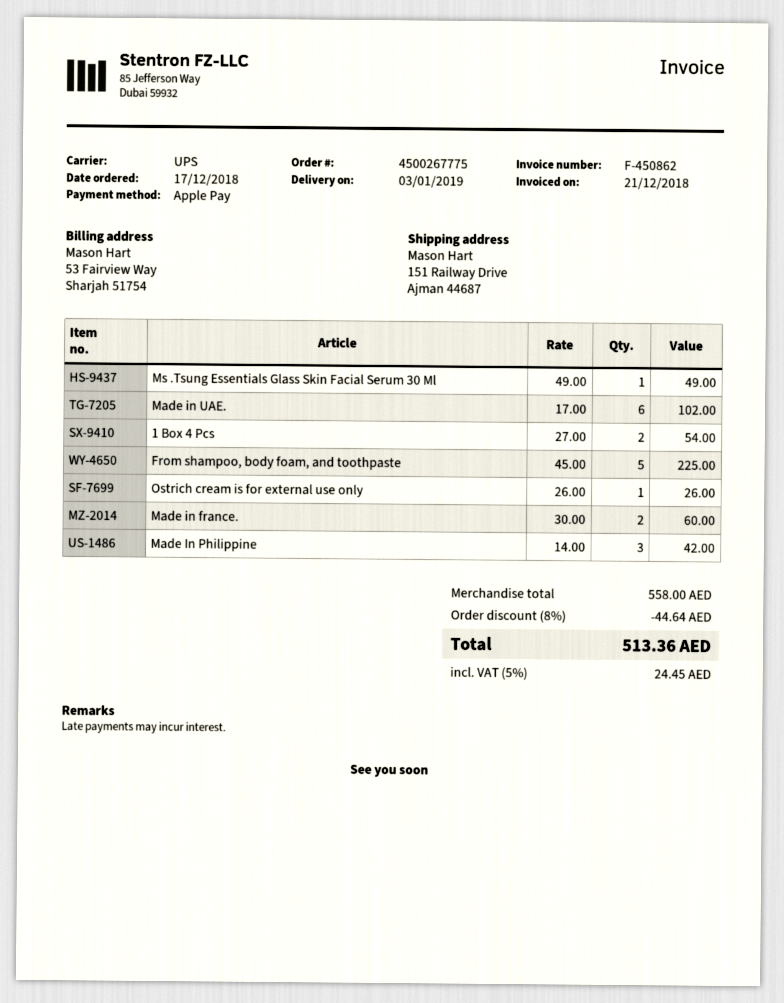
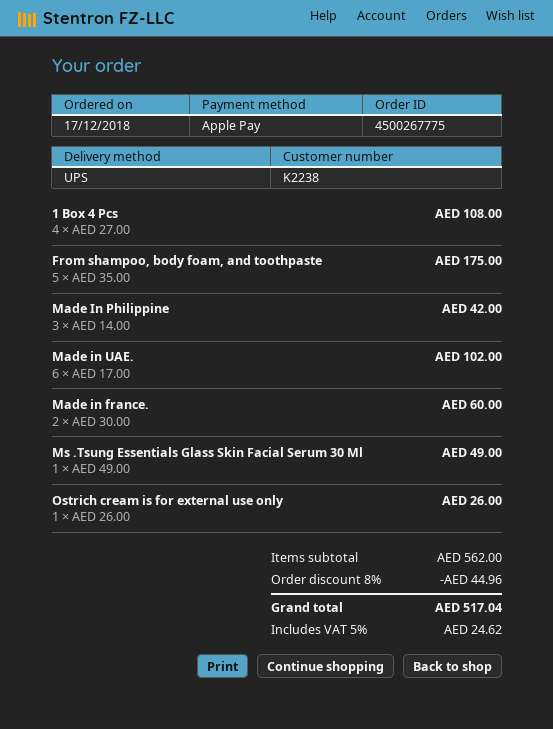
1 Box 4 Pcs: 2 x 27.00 = 54.00 -> 4 x 27.00 = 108.00
From shampoo, body foam, and toothpaste: 5 x 45.00 = 225.00 -> 5 x 35.00 = 175.00
subtotal: 558.00 -> 562.00
discount: 8% = 44.64 -> 8% = 44.96
tax: 5% = 24.45 -> 5% = 24.62
total: 513.36 -> 517.04

